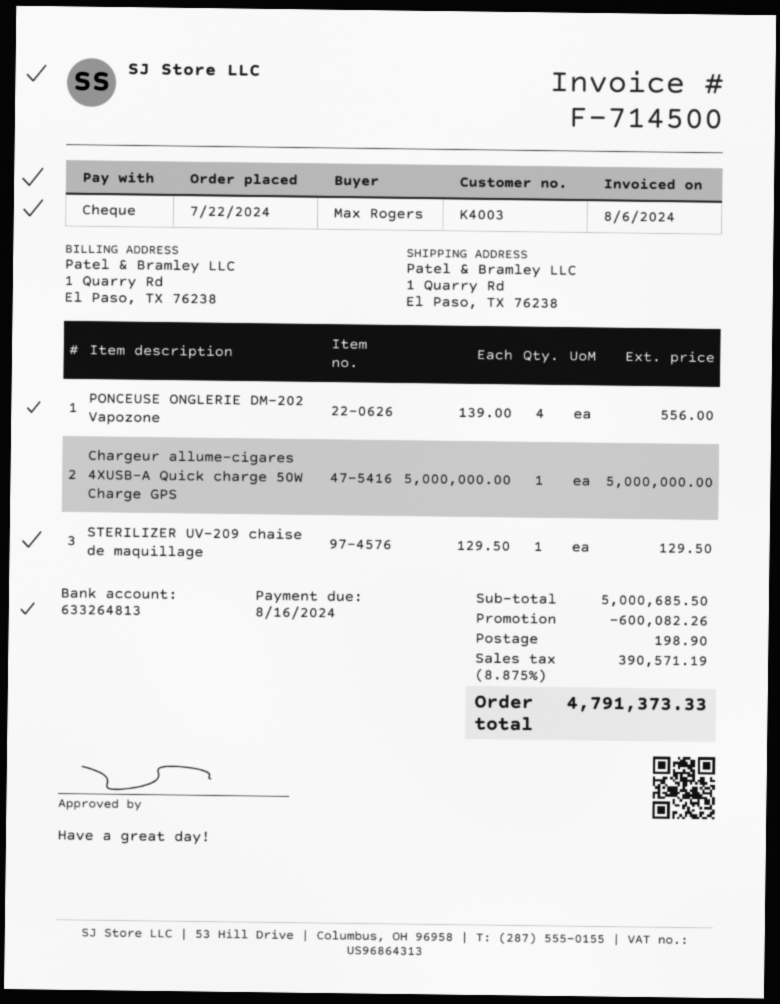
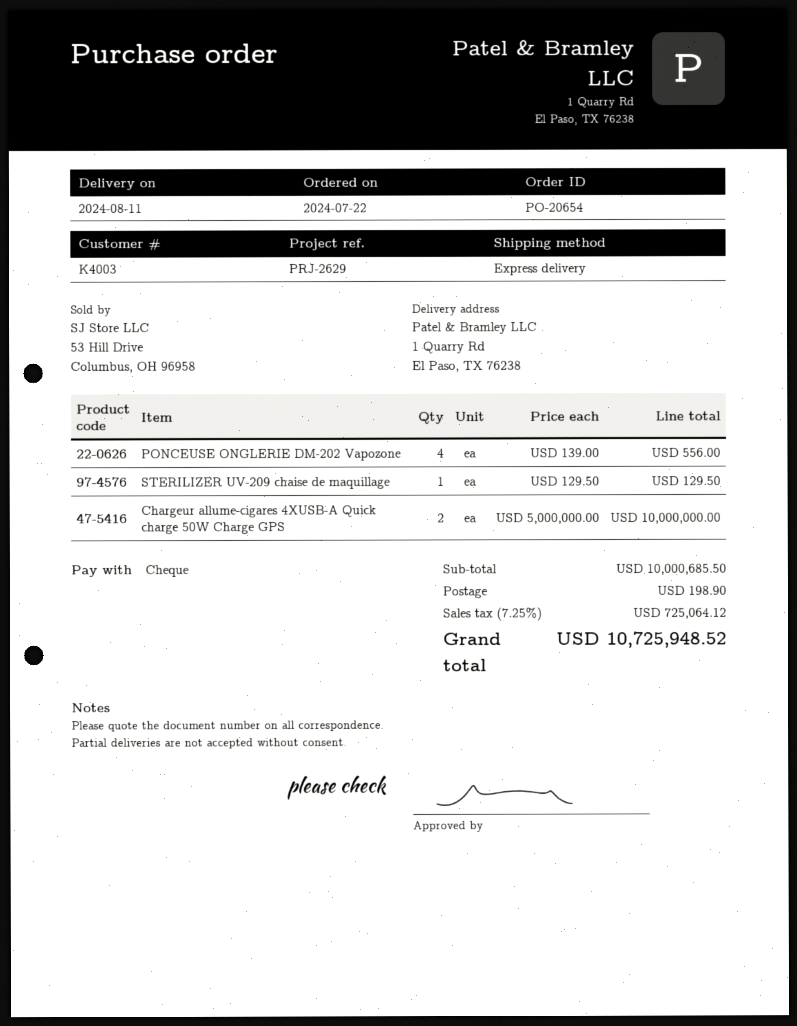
Chargeur allume-cigares 4XUSB-A Quick charge 50W Charge GPS: 1 x 5000000.00 = 5000000.00 -> 2 x 5000000.00 = 10000000.00
subtotal: 5000685.50 -> 10000685.50
discount: 600082.26 -> none
tax: 8.875% = 390571.19 -> 7.25% = 725064.12
total: 4791373.33 -> 10725948.52

